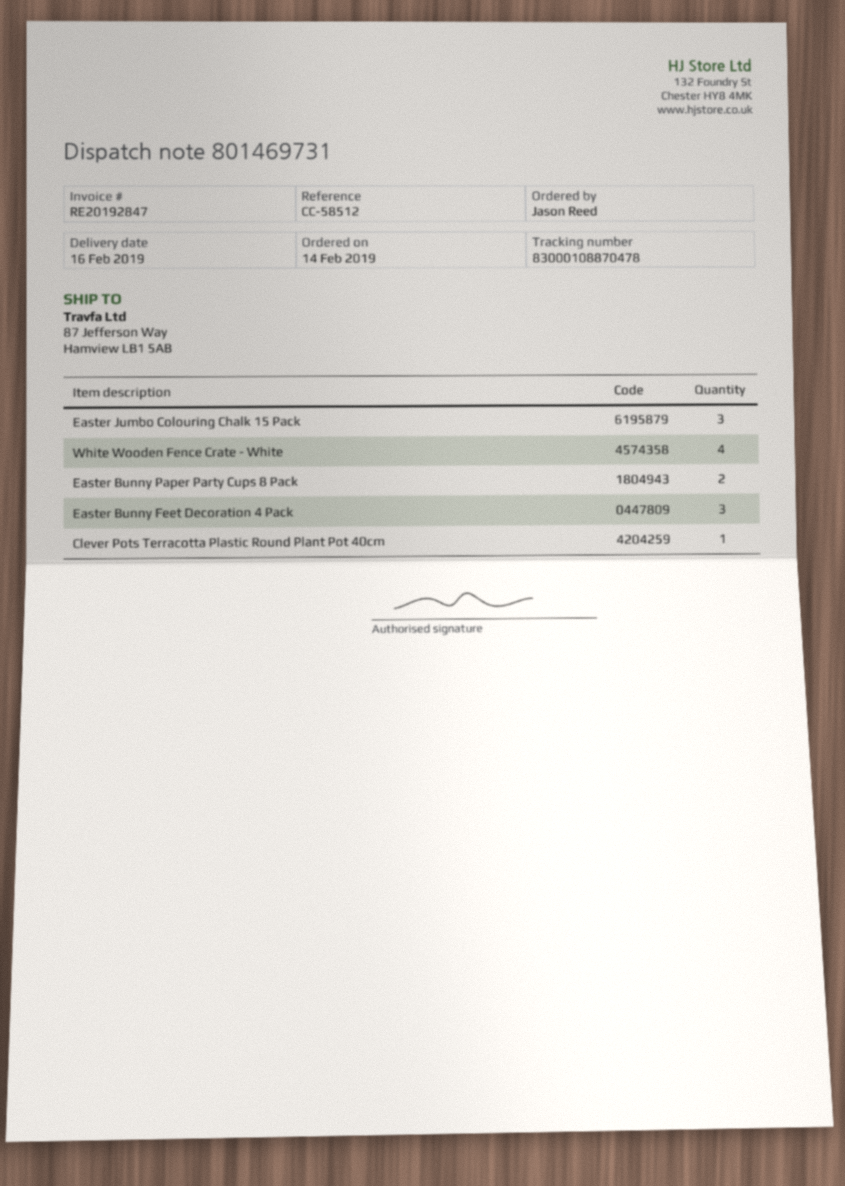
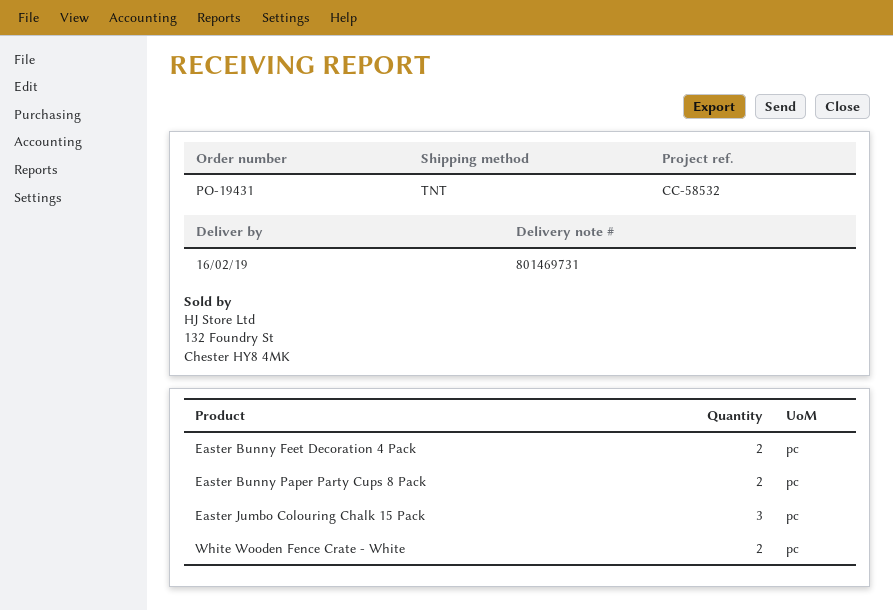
reference: CC-58512 -> CC-58532
White Wooden Fence Crate - White: 4 -> 2
Easter Bunny Feet Decoration 4 Pack: 3 -> 2
Clever Pots Terracotta Plastic Round Plant Pot 40cm: 1 -> none

